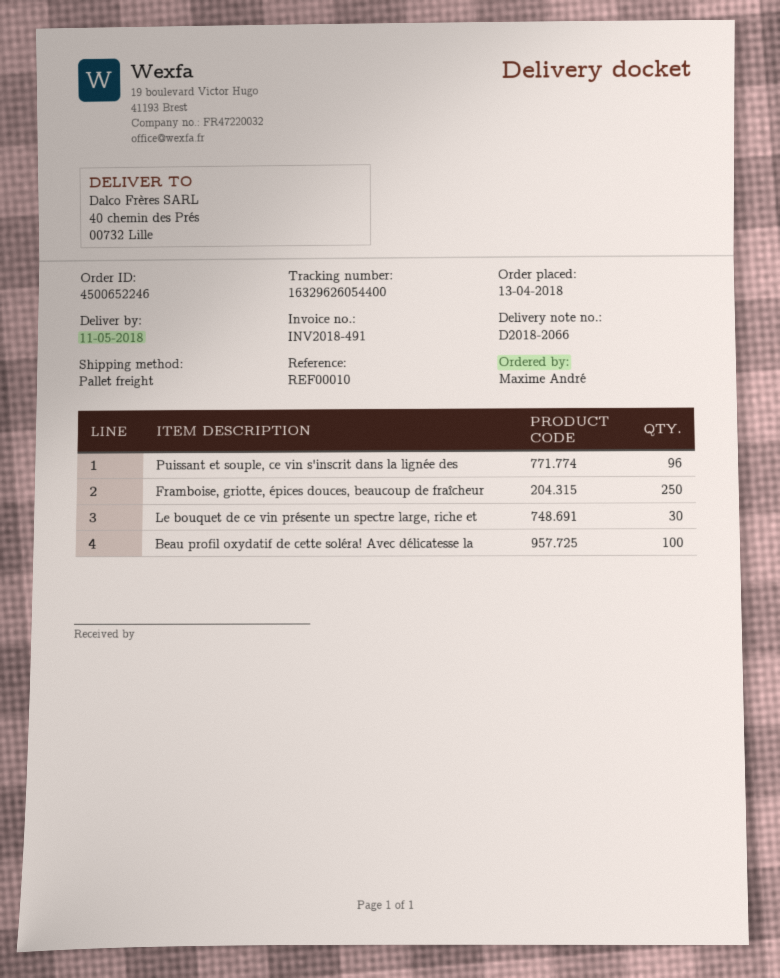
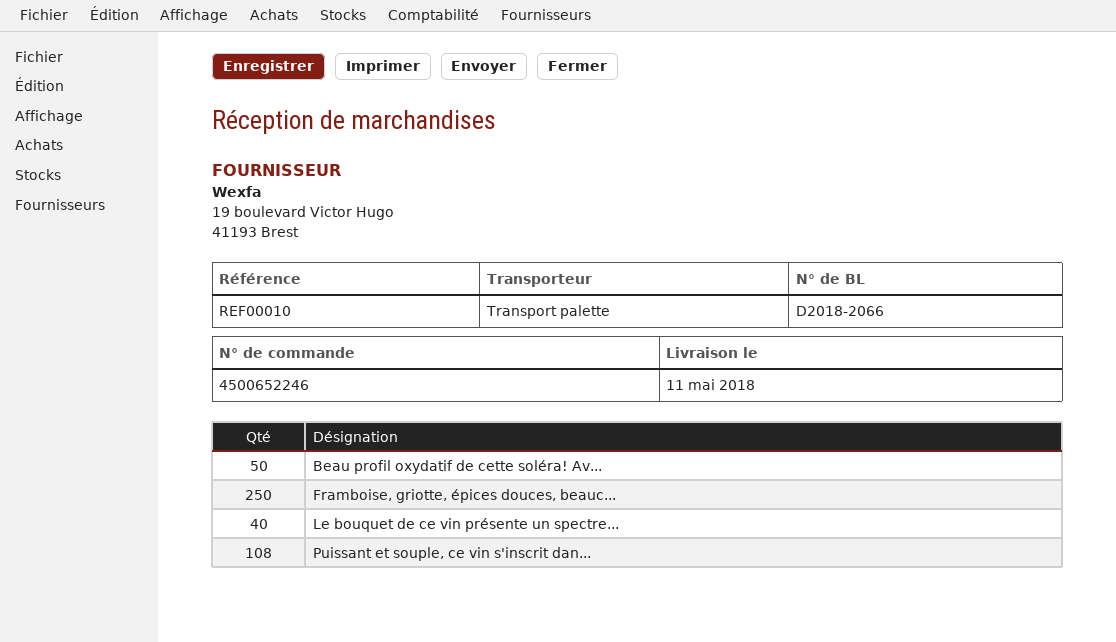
Puissant et souple, ce vin s'inscrit dans la lignée des: 96 -> 108
Le bouquet de ce vin présente un spectre large, riche et: 30 -> 40
Beau profil oxydatif de cette soléra! Avec délicatesse la: 100 -> 50

